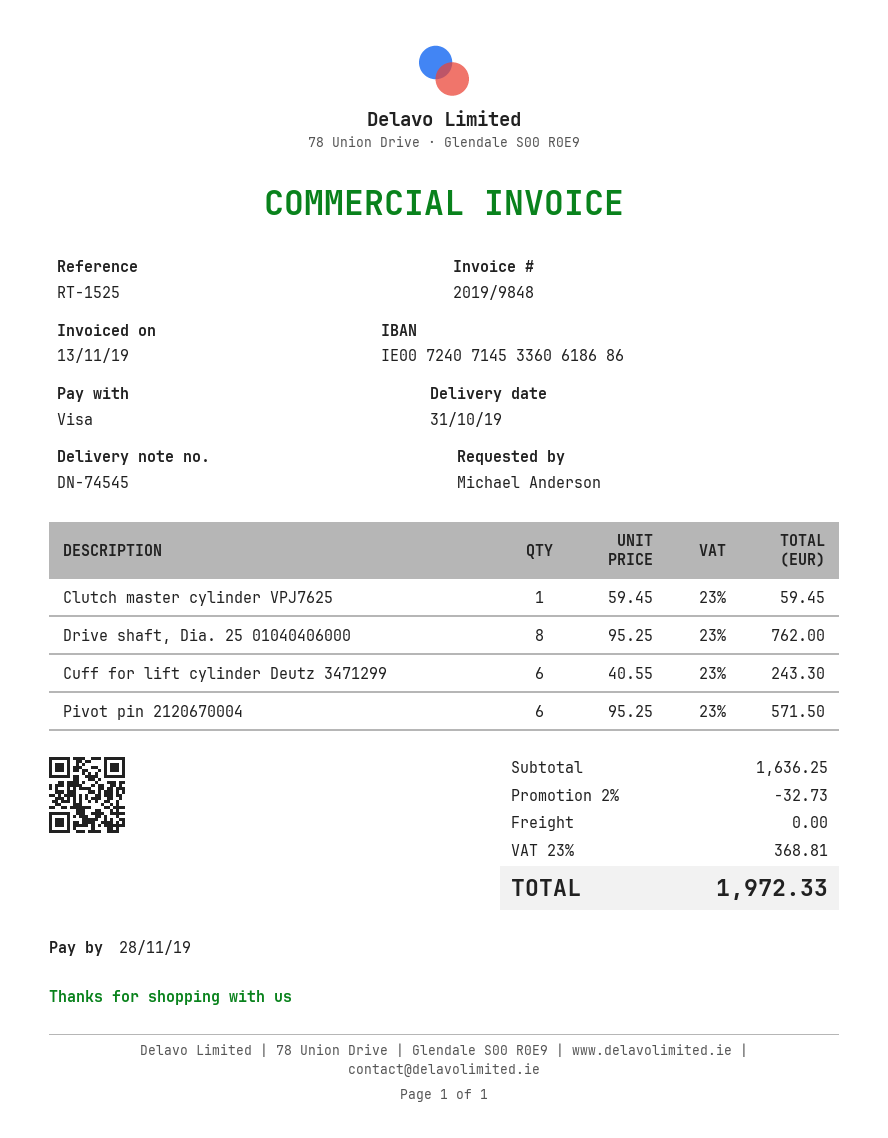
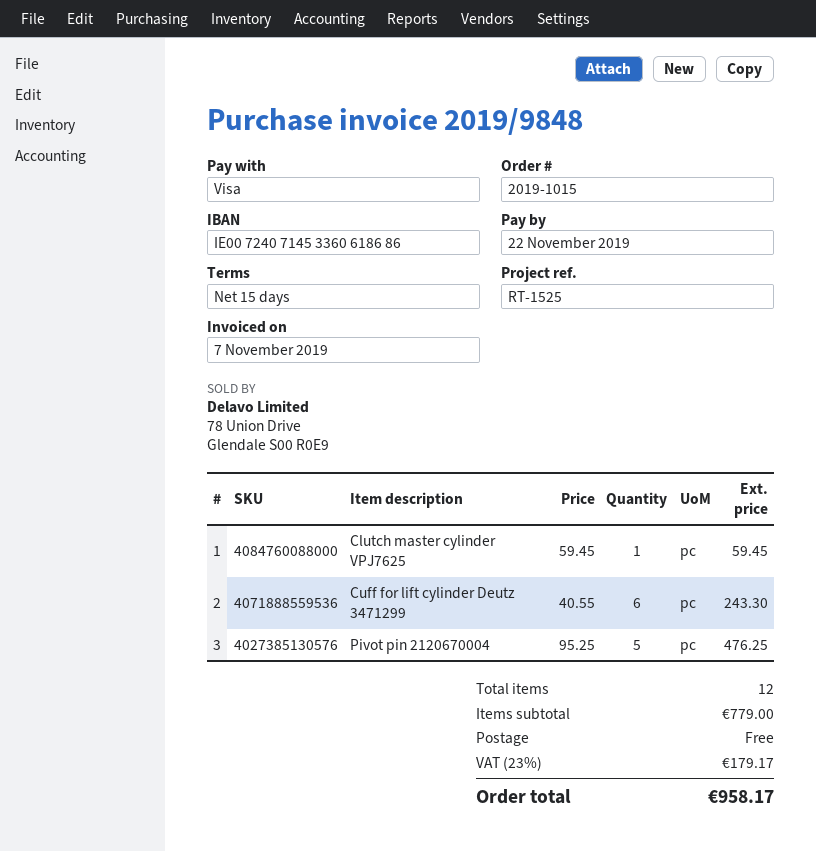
invoice date: 2019-11-13 -> 2019-11-07
due date: 2019-11-28 -> 2019-11-22
Drive shaft, Dia. 25 01040406000: 8 x 95.25 = 762.00 -> none
Pivot pin 2120670004: 6 x 95.25 = 571.50 -> 5 x 95.25 = 476.25
subtotal: 1636.25 -> 779.00
discount: 2% = 32.73 -> none
tax: 23% = 368.81 -> 23% = 179.17
total: 1972.33 -> 958.17

